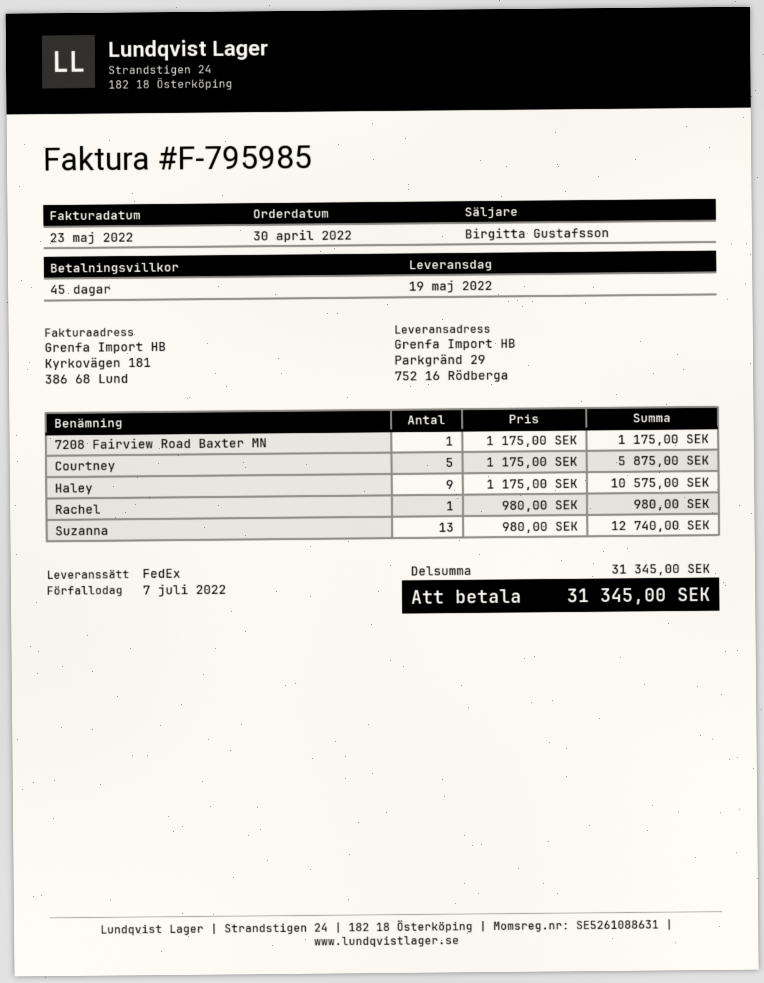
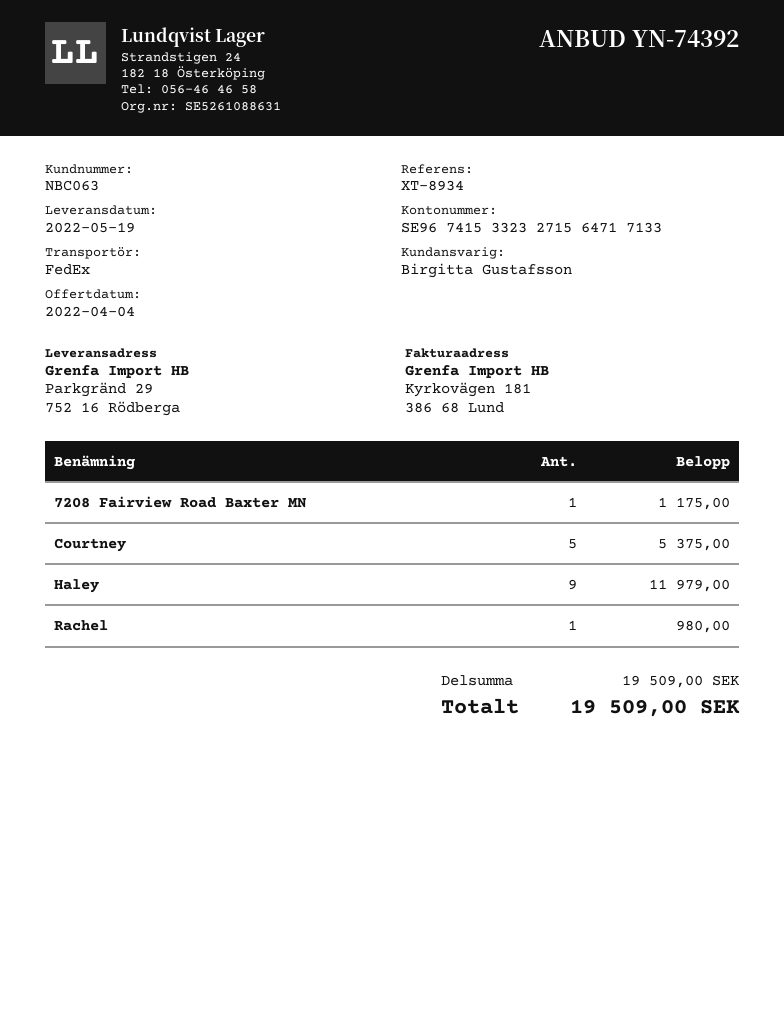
Courtney: 5 for 5875.00 -> 5 for 5375.00
Haley: 9 for 10575.00 -> 9 for 11979.00
Suzanna: 13 for 12740.00 -> none
subtotal: 31345.00 -> 19509.00
total: 31345.00 -> 19509.00

